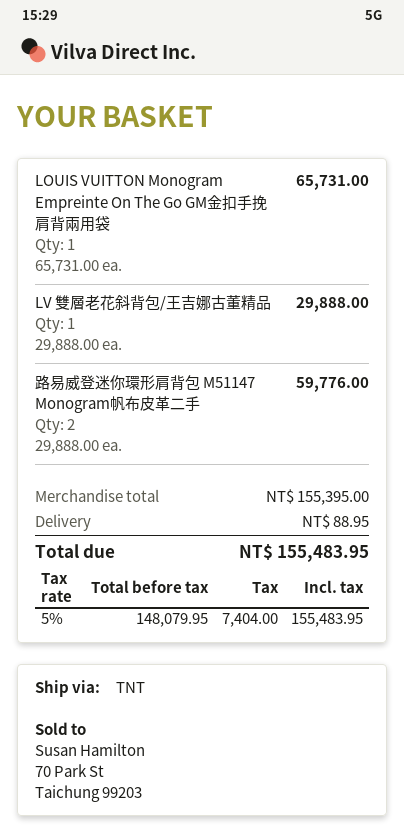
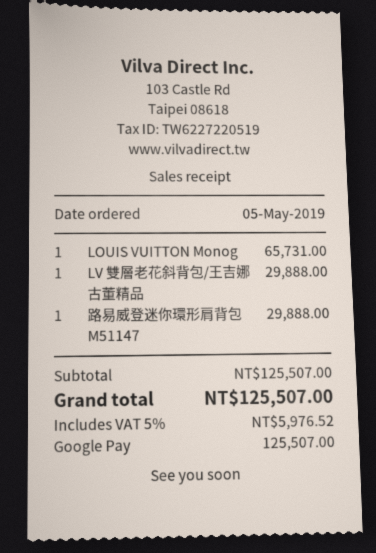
路易威登迷你環形肩背包 M51147 Monogram帆布皮革二手: 2 x 29888.00 = 59776.00 -> 1 x 29888.00 = 29888.00
subtotal: 155395.00 -> 125507.00
shipping: 88.95 -> none
tax: 5% = 7404.00 -> 5% = 5976.52
total: 155483.95 -> 125507.00

